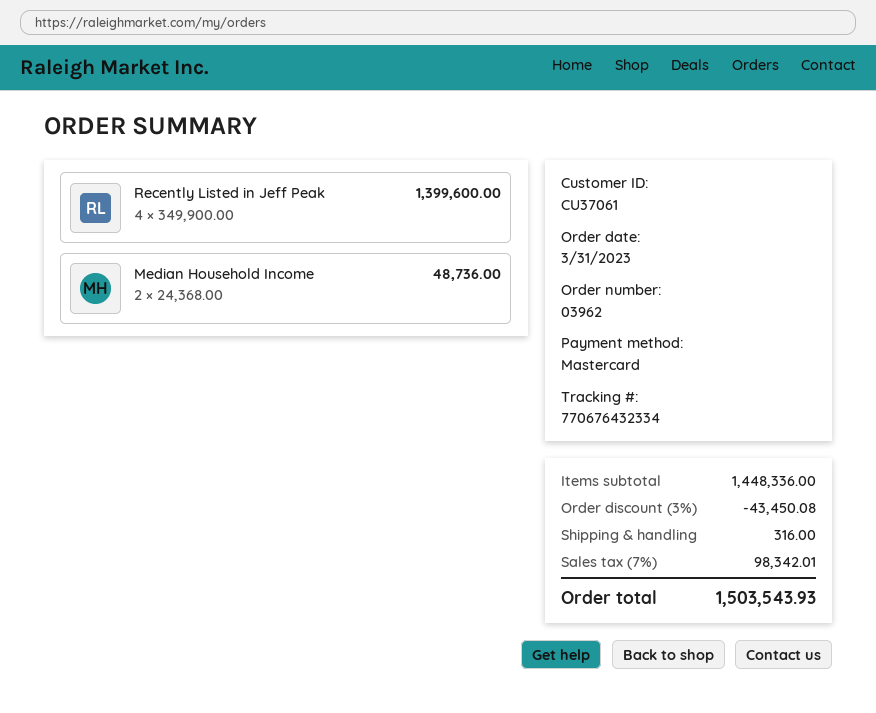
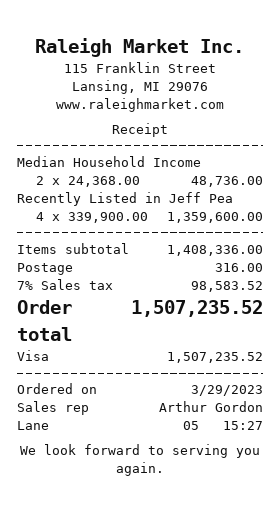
order date: 2023-03-31 -> 2023-03-29
payment method: Mastercard -> Visa
Recently Listed in Jeff Peak: 4 x 349900.00 = 1399600.00 -> 4 x 339900.00 = 1359600.00
subtotal: 1448336.00 -> 1408336.00
discount: 3% = 43450.08 -> none
tax: 7% = 98342.01 -> 7% = 98583.52
total: 1503543.93 -> 1507235.52

